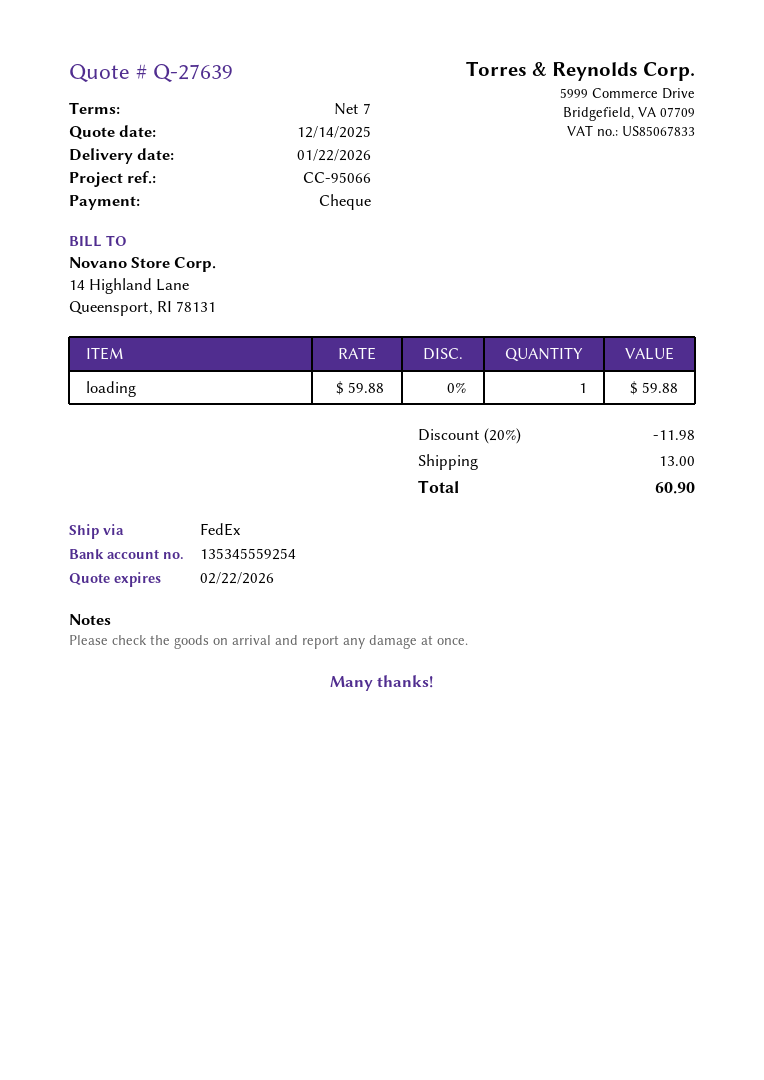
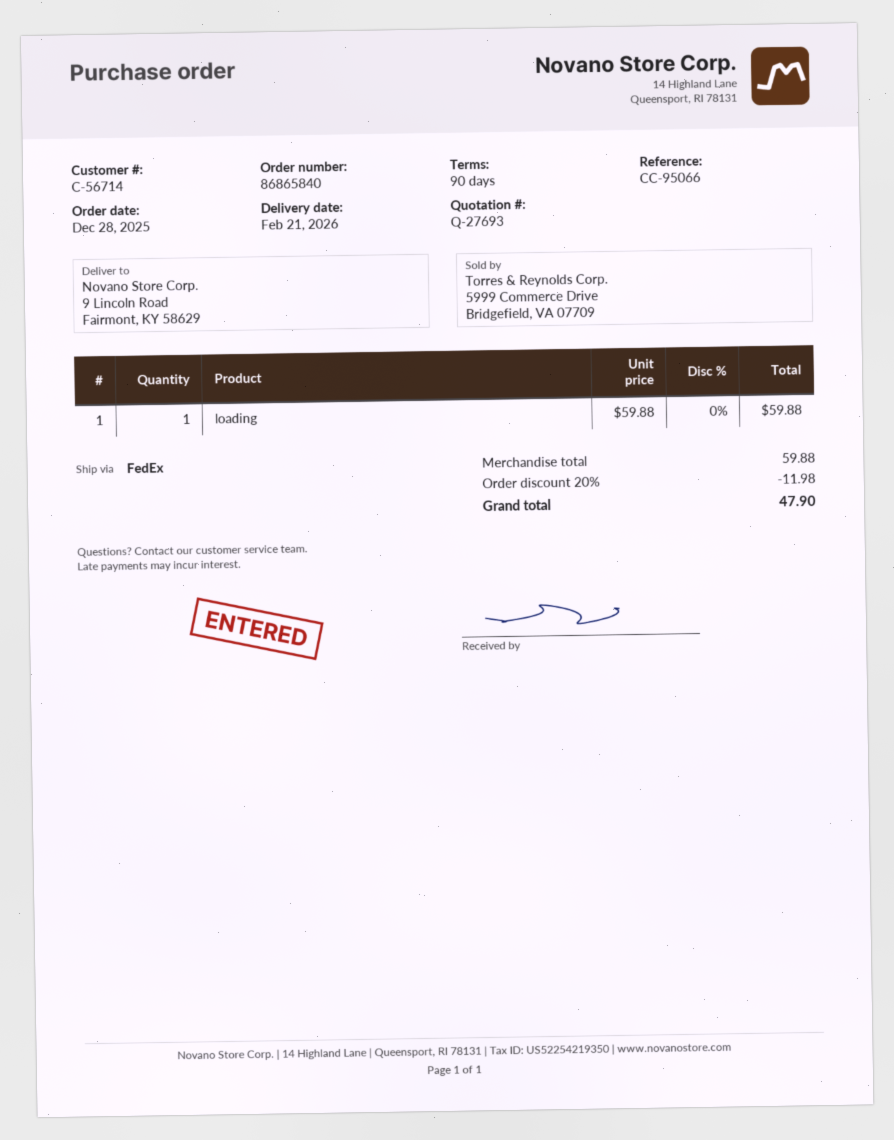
quote number: Q-27639 -> Q-27693
delivery date: 2026-01-22 -> 2026-02-21
payment terms: 7 days -> 90 days
shipping: 13.00 -> none
total: 60.90 -> 47.90

